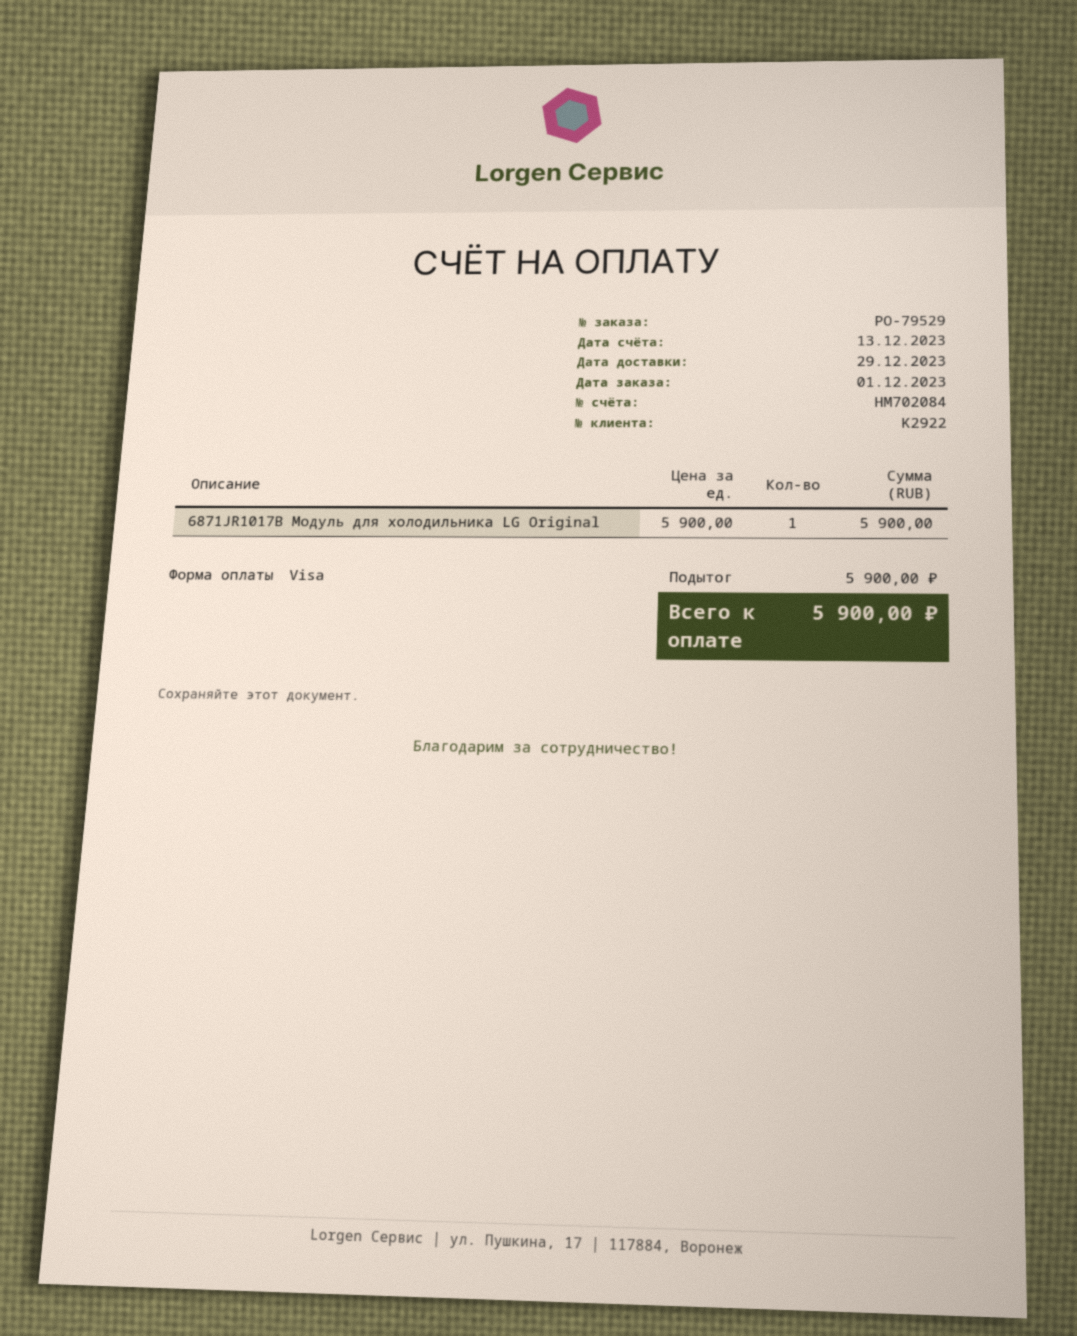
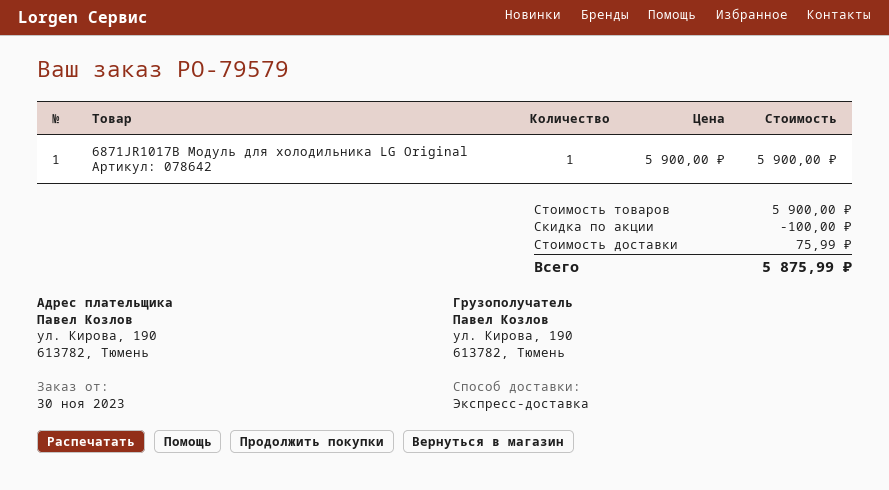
order number: PO-79529 -> PO-79579
order date: 2023-12-01 -> 2023-11-30
discount: none -> 100.00
shipping: none -> 75.99
total: 5900.00 -> 5875.99

